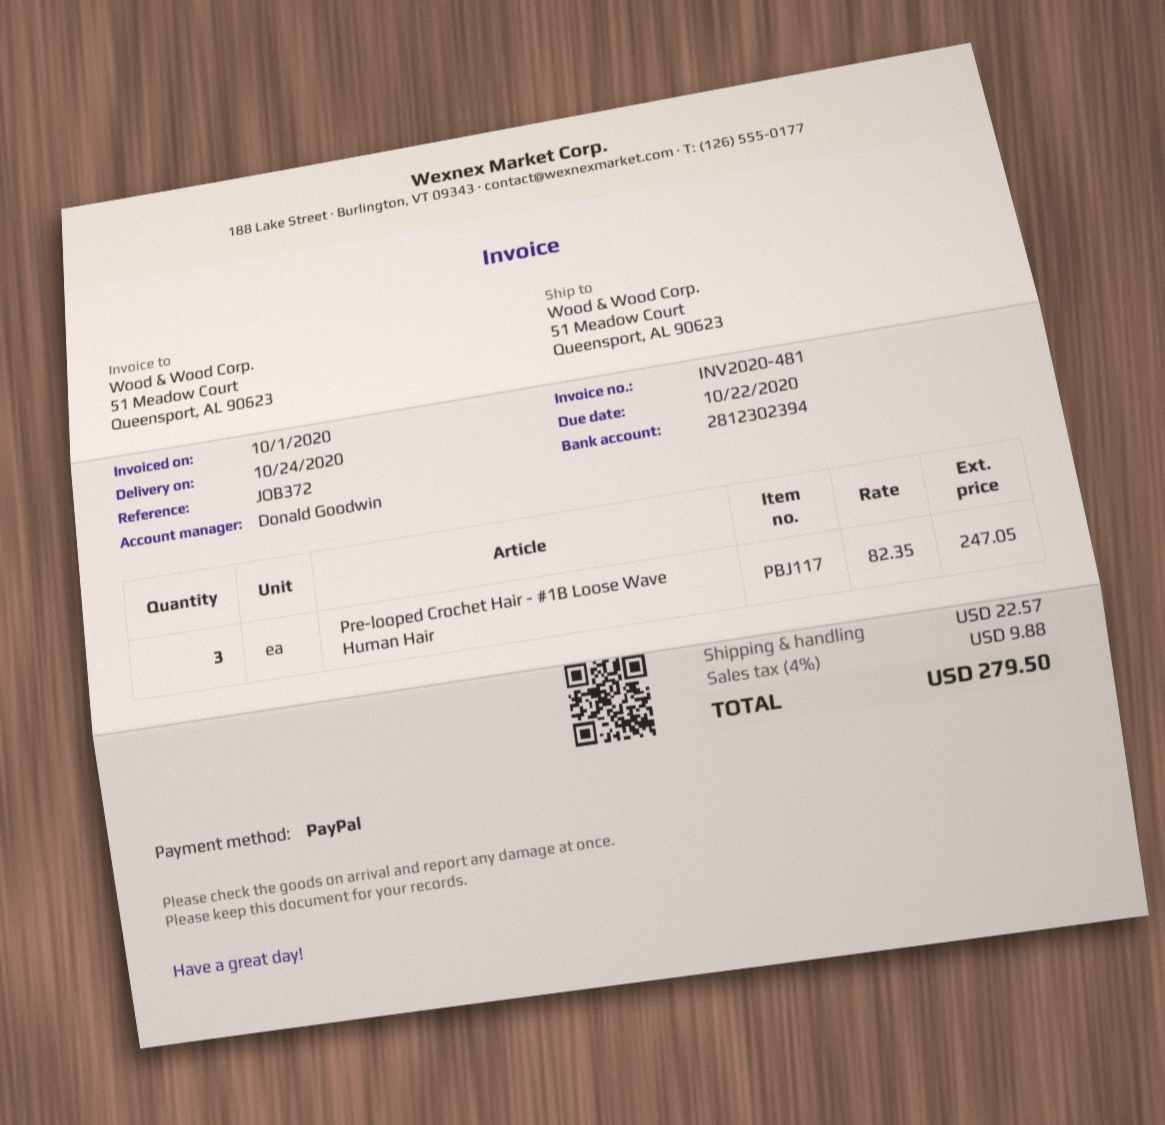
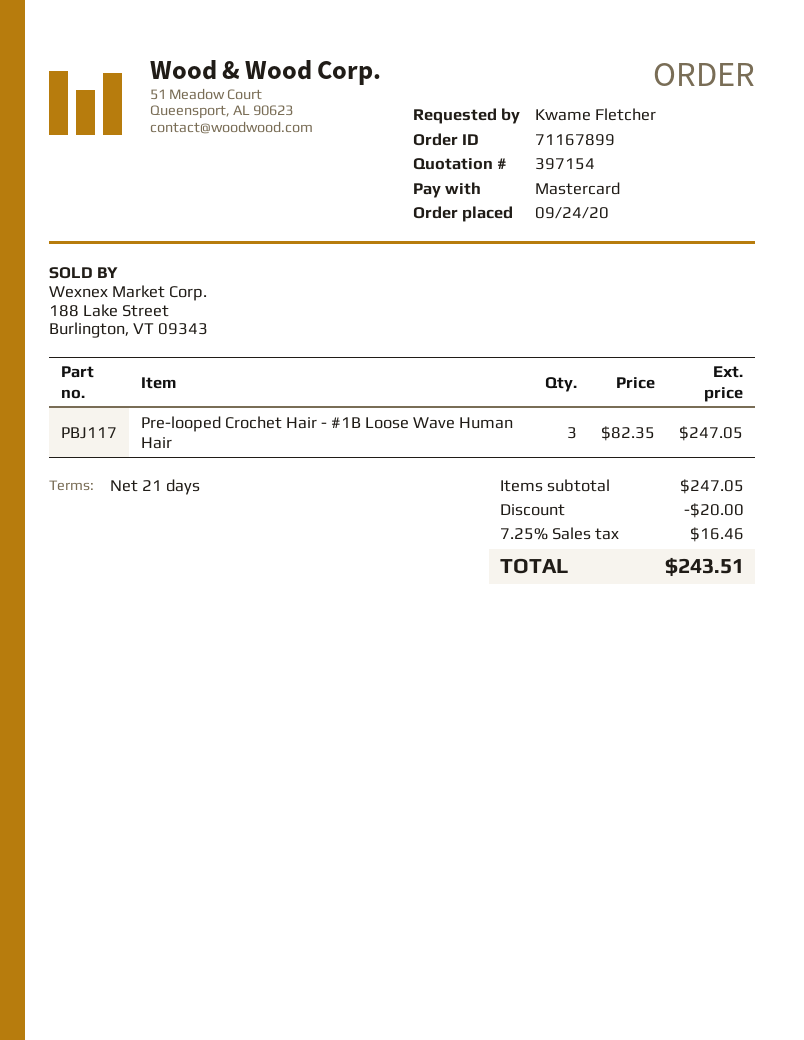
payment method: PayPal -> Mastercard
discount: none -> 20.00
shipping: 22.57 -> none
tax: 4% = 9.88 -> 7.25% = 16.46
total: 279.50 -> 243.51

